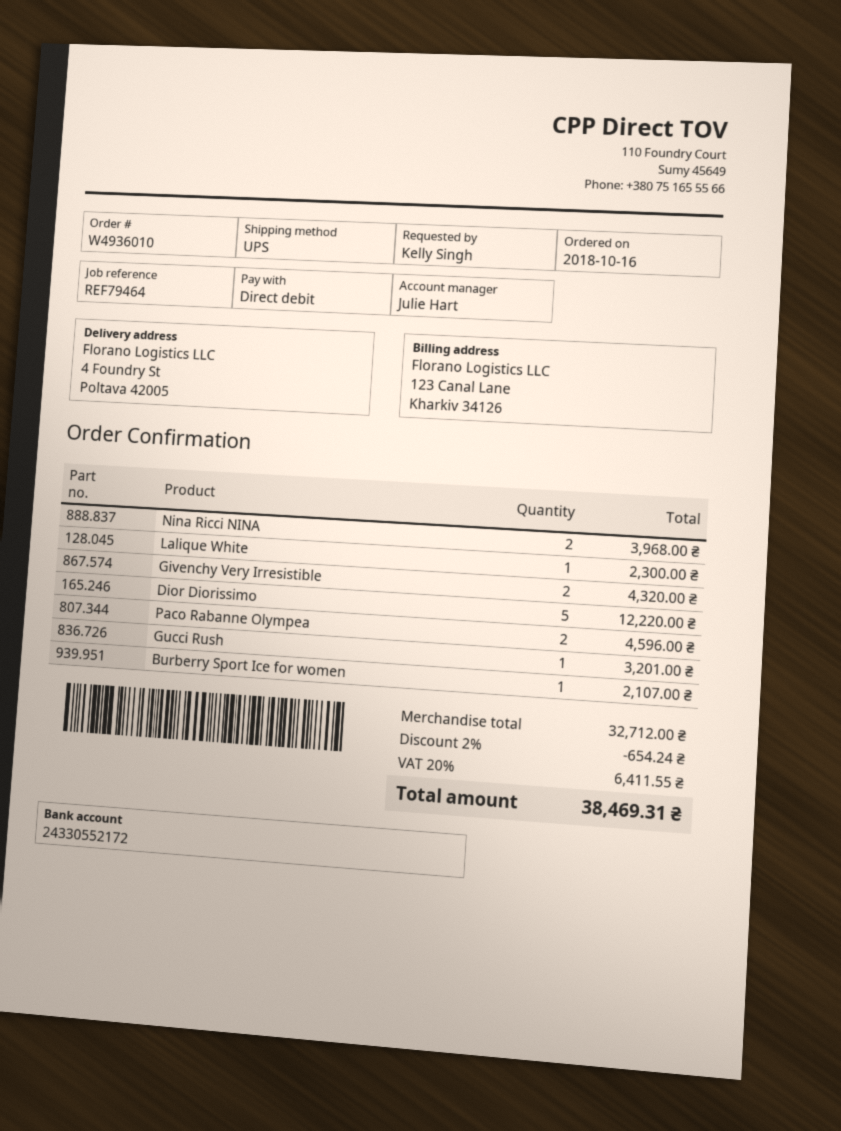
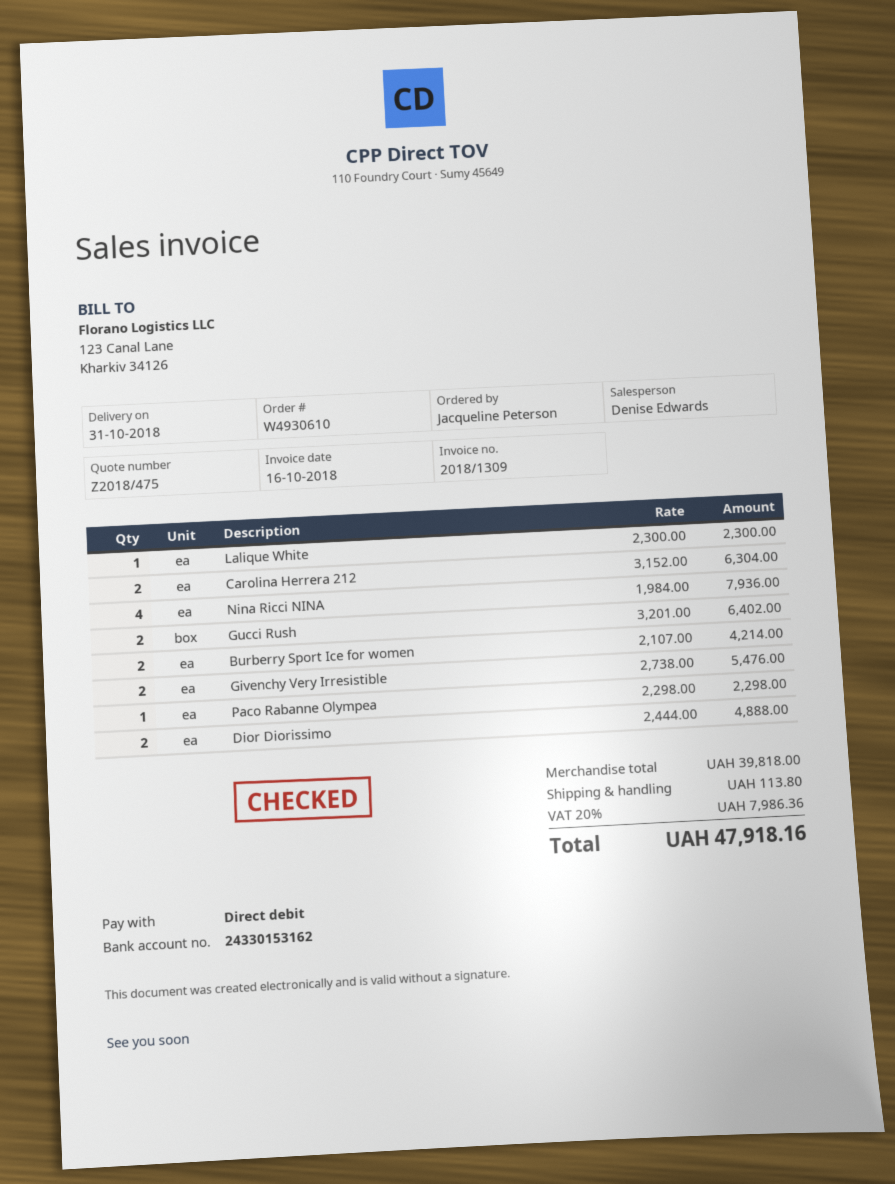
order number: W4936010 -> W4930610
ordered by: Kelly Singh -> Jacqueline Peterson
sales rep: Julie Hart -> Denise Edwards
bank account: 24330552172 -> 24330153162
Nina Ricci NINA: 2 for 3968.00 -> 4 for 7936.00
Givenchy Very Irresistible: 2 for 4320.00 -> 2 for 5476.00
Dior Diorissimo: 5 for 12220.00 -> 2 for 4888.00
Paco Rabanne Olympea: 2 for 4596.00 -> 1 for 2298.00
Gucci Rush: 1 for 3201.00 -> 2 for 6402.00
Burberry Sport Ice for women: 1 for 2107.00 -> 2 for 4214.00
Carolina Herrera 212: none -> 2 for 6304.00
subtotal: 32712.00 -> 39818.00
discount: 2% = 654.24 -> none
shipping: none -> 113.80
tax: 20% = 6411.55 -> 20% = 7986.36
total: 38469.31 -> 47918.16

